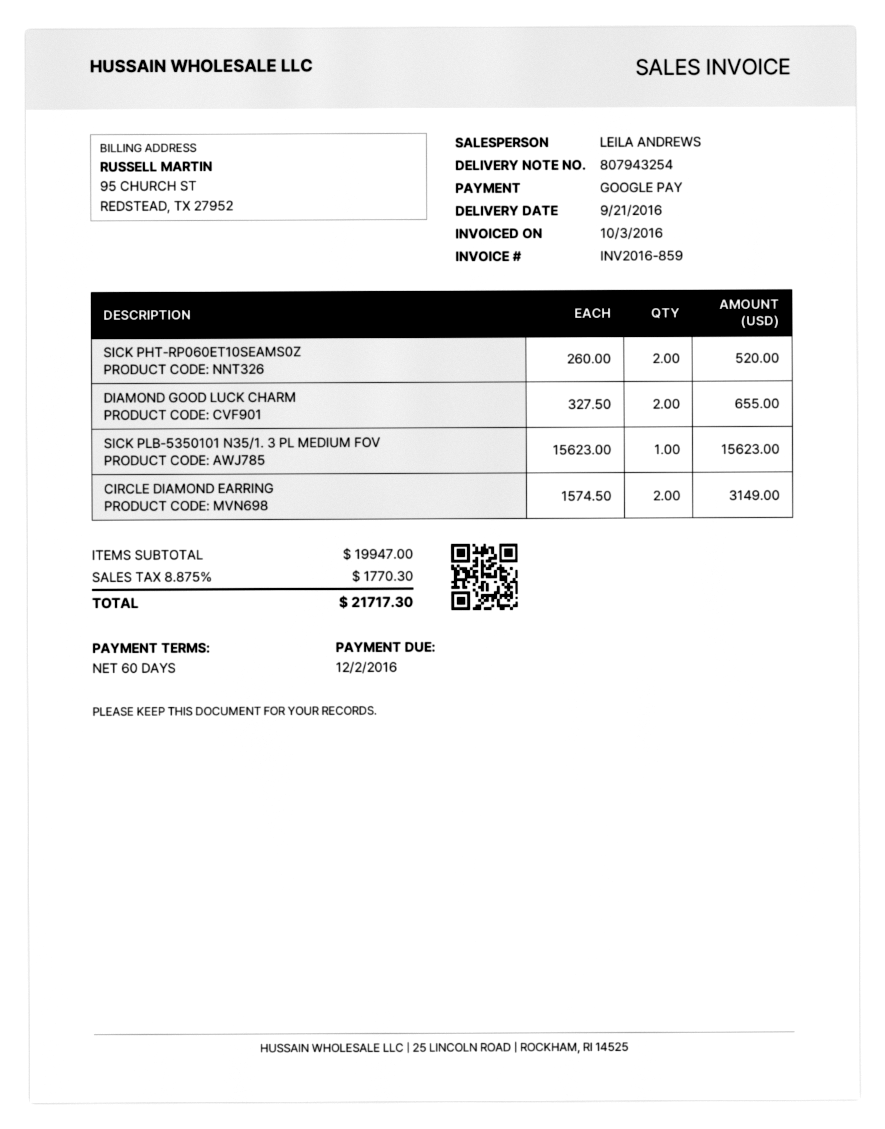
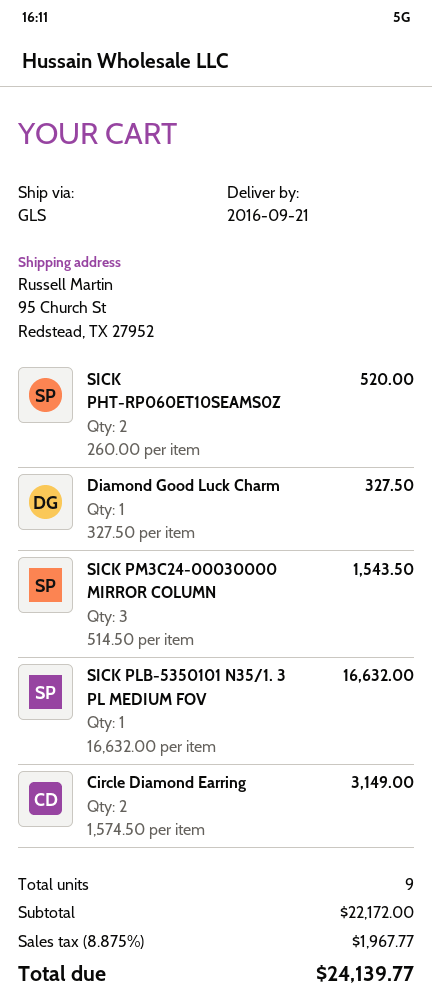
DIAMOND GOOD LUCK CHARM: 2 x 327.50 = 655.00 -> 1 x 327.50 = 327.50
SICK PLB-5350101 N35/1. 3 PL MEDIUM FOV: 1 x 15623.00 = 15623.00 -> 1 x 16632.00 = 16632.00
SICK PM3C24-00030000 MIRROR COLUMN: none -> 3 x 514.50 = 1543.50
subtotal: 19947.00 -> 22172.00
tax: 8.875% = 1770.30 -> 8.875% = 1967.77
total: 21717.30 -> 24139.77

